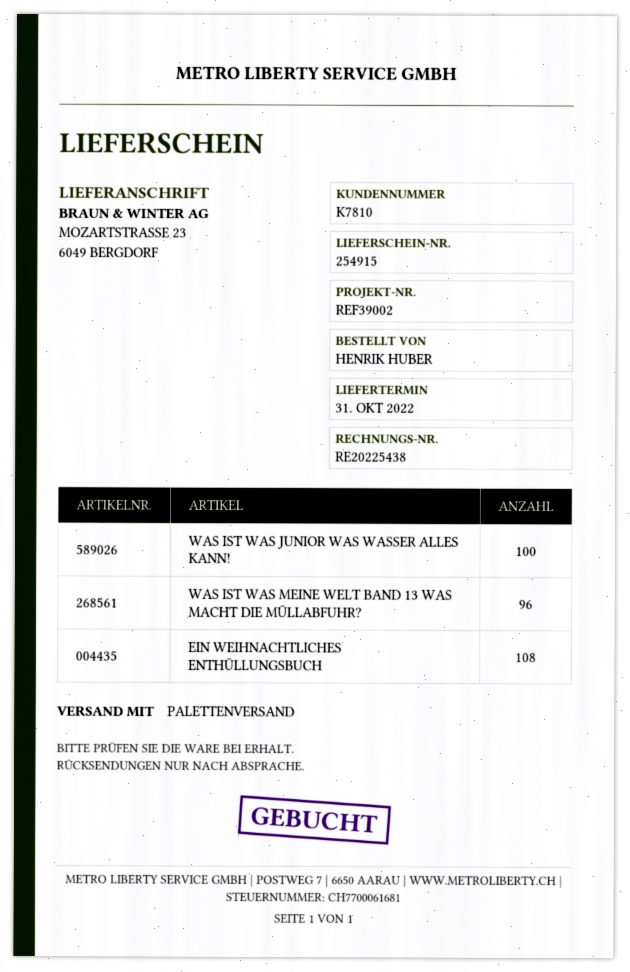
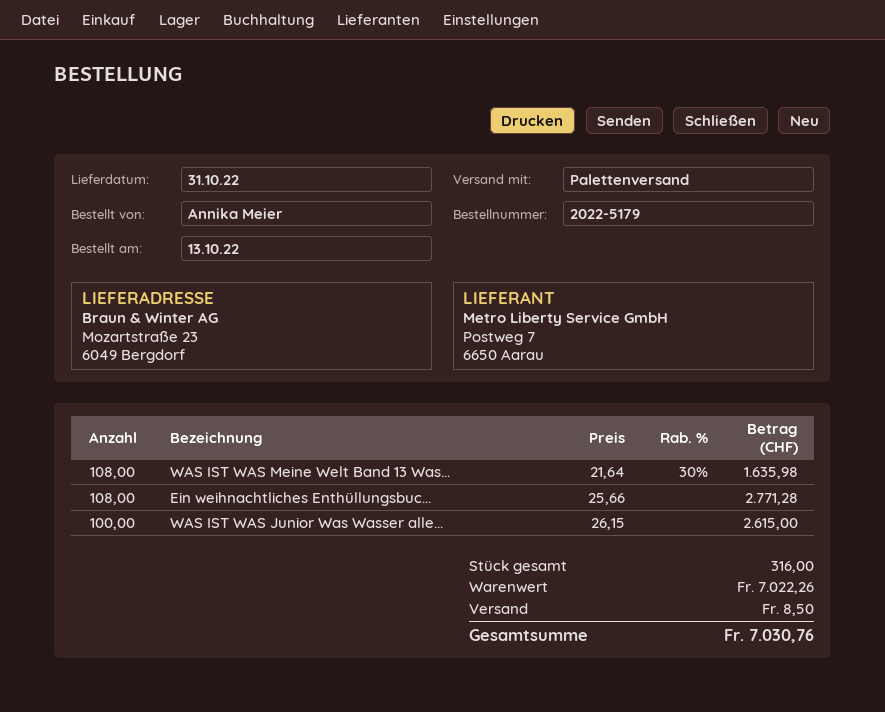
ordered by: HENRIK HUBER -> Annika Meier
WAS IST WAS MEINE WELT BAND 13 WAS MACHT DIE MÜLLABFUHR?: 96 -> 108

